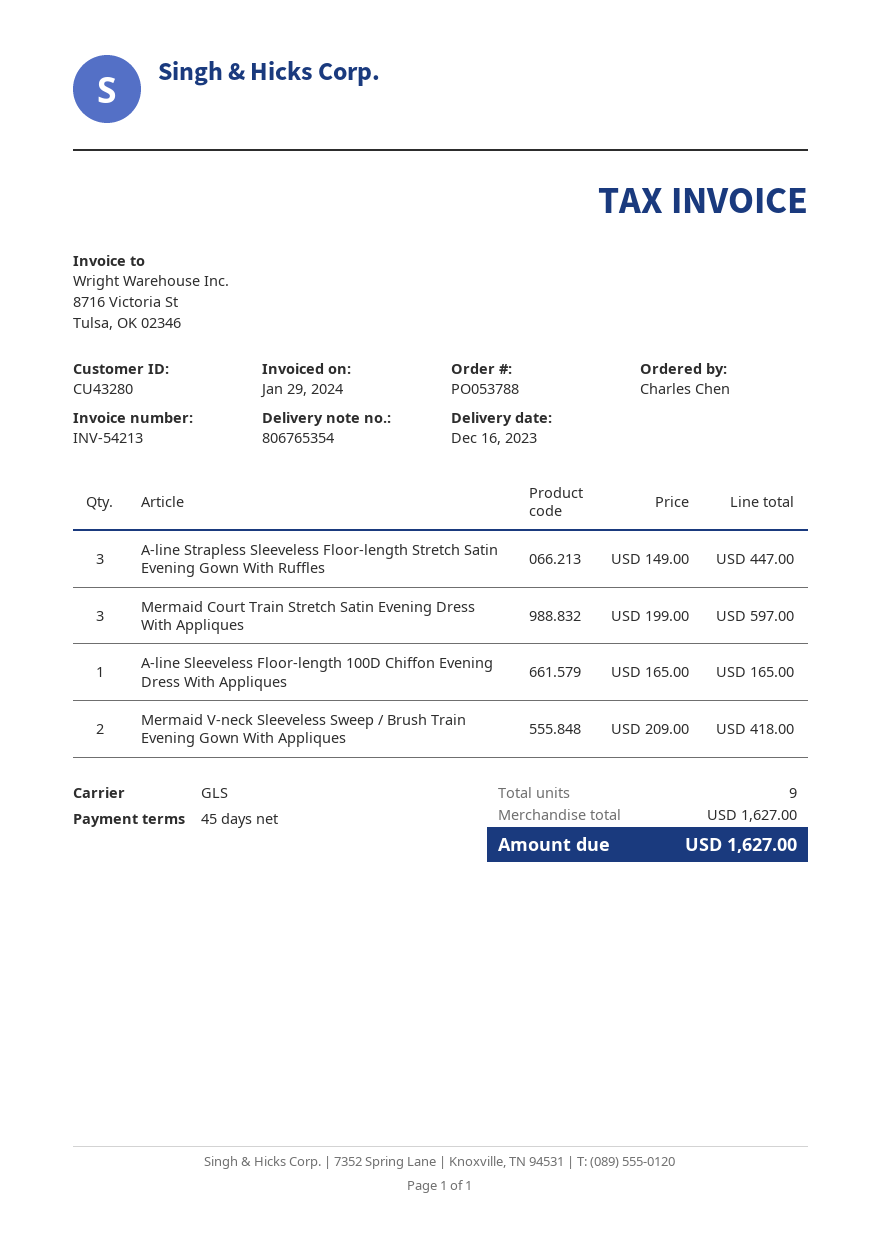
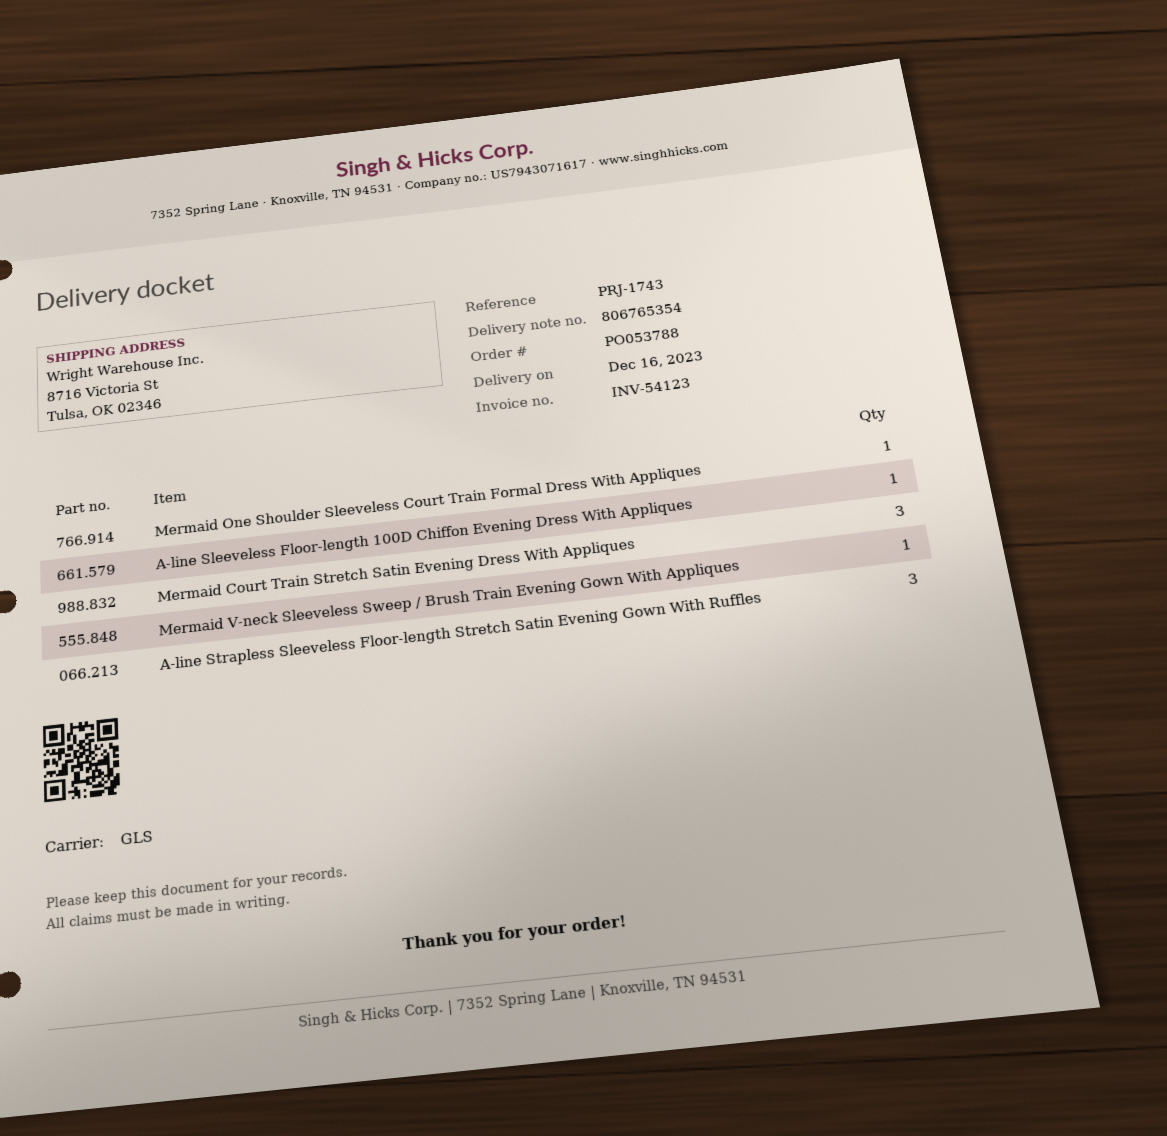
invoice number: INV-54213 -> INV-54123
Mermaid V-neck Sleeveless Sweep / Brush Train Evening Gown With Appliques: 2 -> 1
Mermaid One Shoulder Sleeveless Court Train Formal Dress With Appliques: none -> 1

